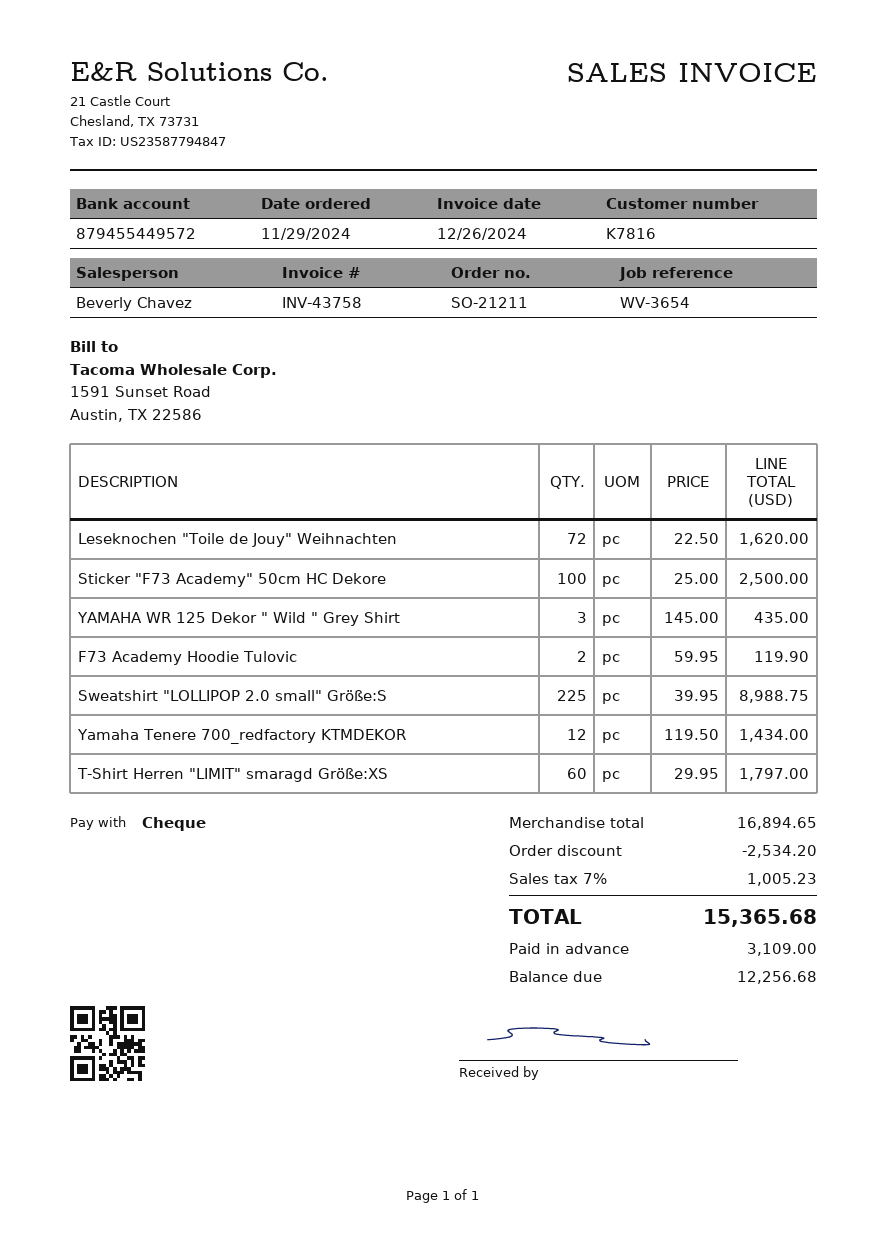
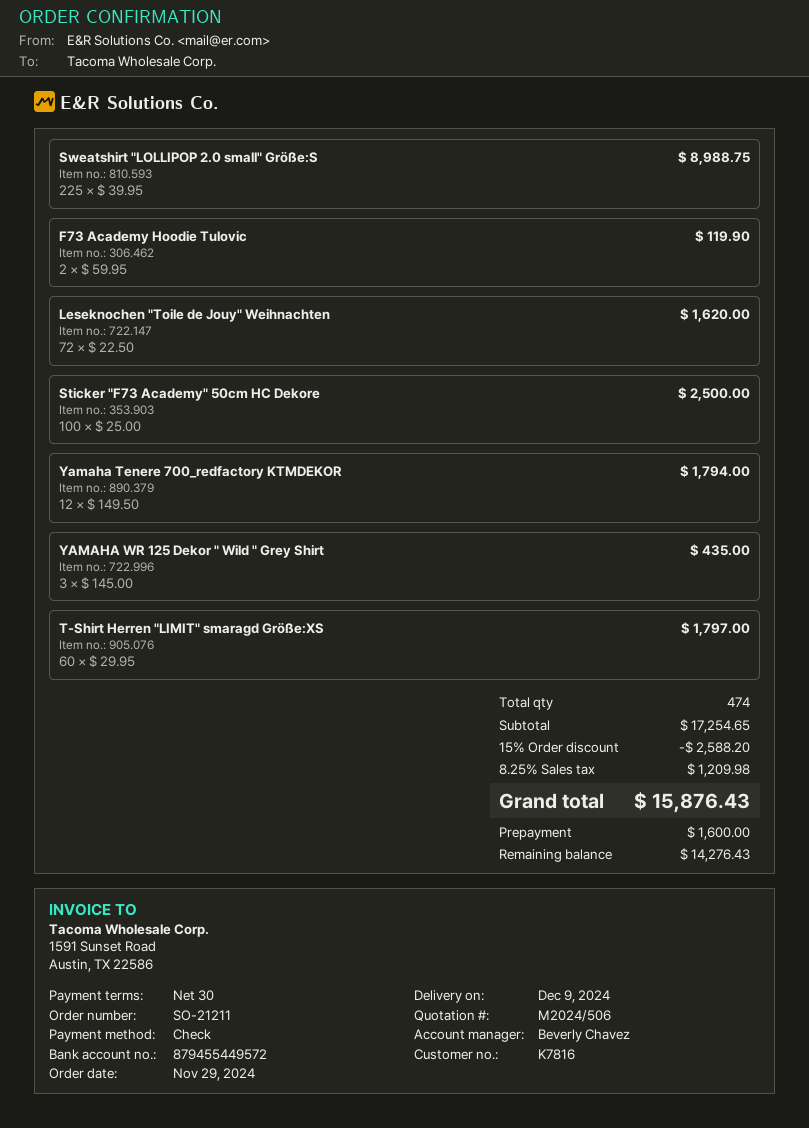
Yamaha Tenere 700_redfactory KTMDEKOR: 12 x 119.50 = 1434.00 -> 12 x 149.50 = 1794.00
subtotal: 16894.65 -> 17254.65
discount: 2534.20 -> 2588.20
tax: 7% = 1005.23 -> 8.25% = 1209.98
total: 15365.68 -> 15876.43
deposit: 3109.00 -> 1600.00
balance: 12256.68 -> 14276.43

